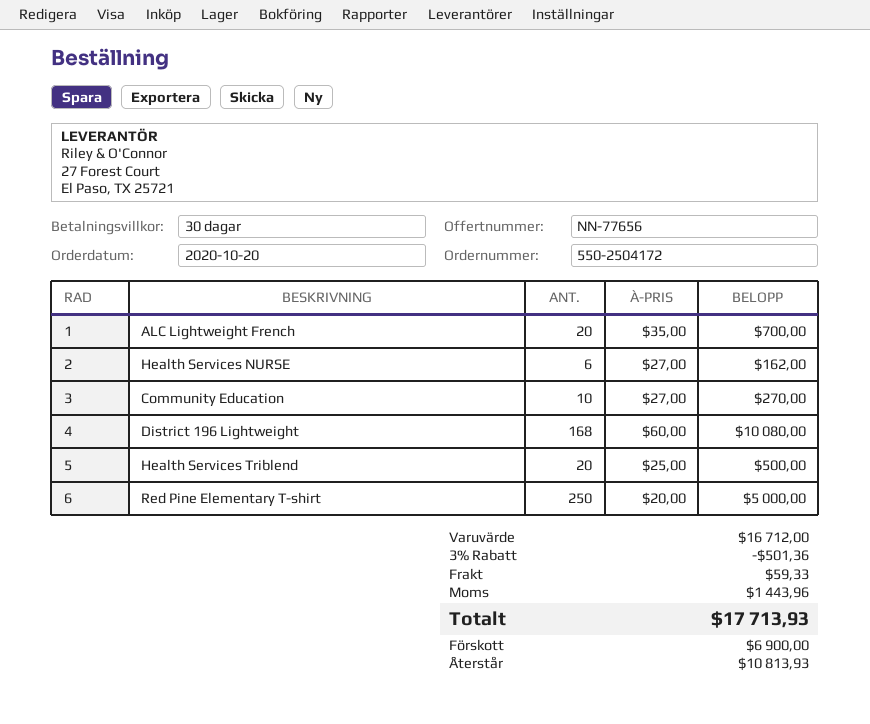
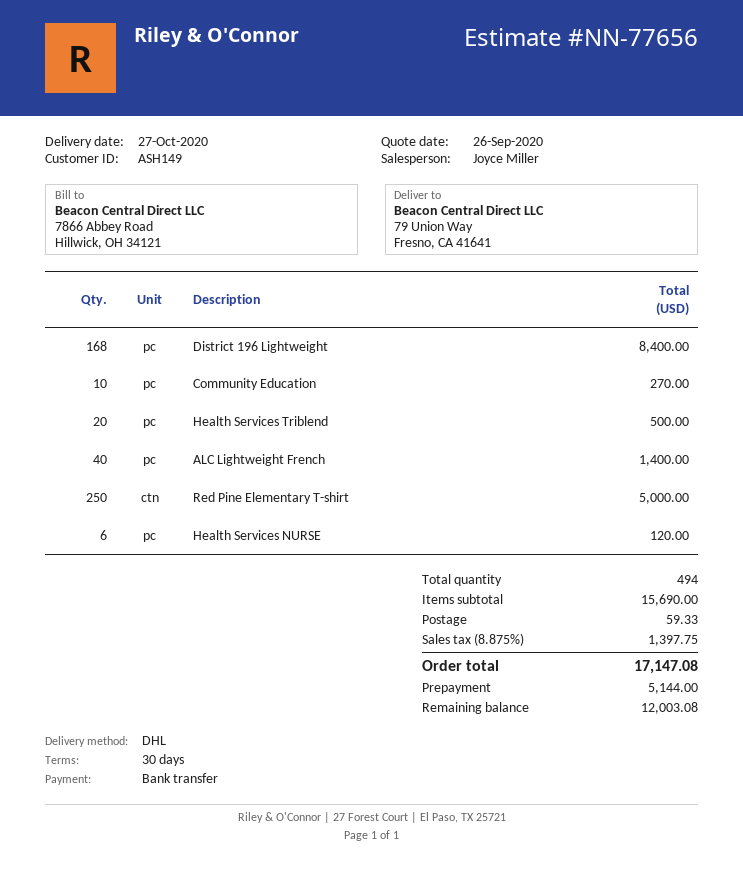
ALC Lightweight French: 20 for 700.00 -> 40 for 1400.00
Health Services NURSE: 6 for 162.00 -> 6 for 120.00
District 196 Lightweight: 168 for 10080.00 -> 168 for 8400.00
subtotal: 16712.00 -> 15690.00
discount: 3% = 501.36 -> none
tax: 1443.96 -> 1397.75
total: 17713.93 -> 17147.08
deposit: 6900.00 -> 5144.00
balance: 10813.93 -> 12003.08

